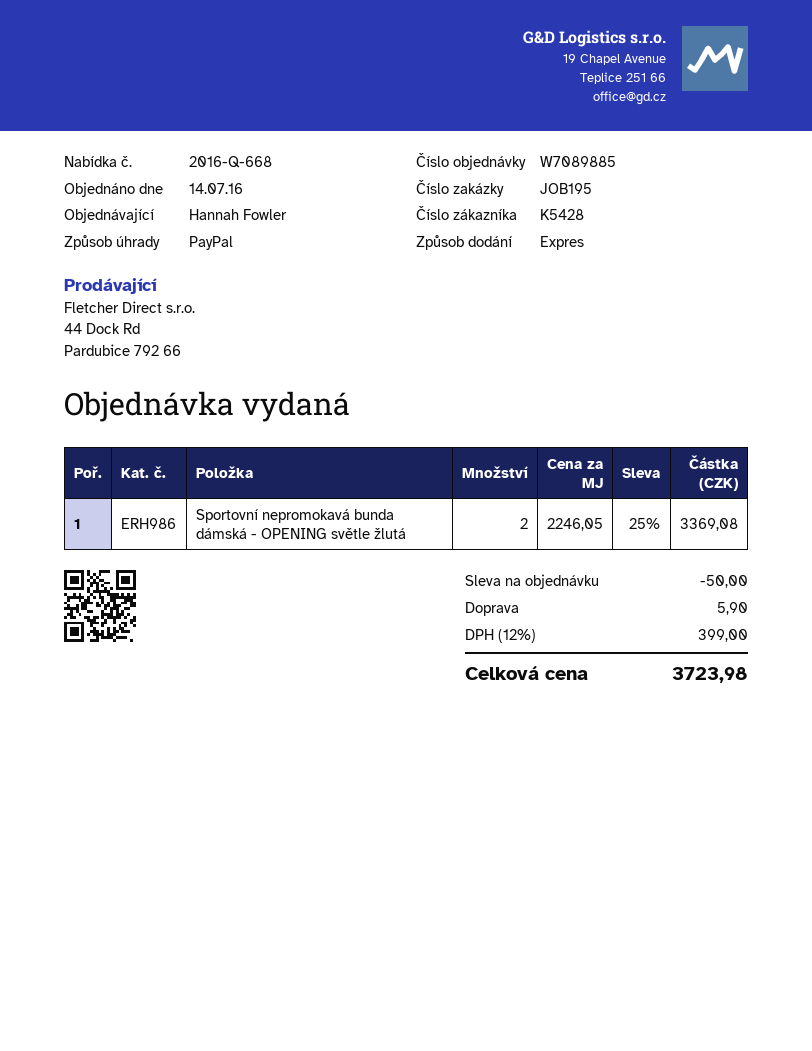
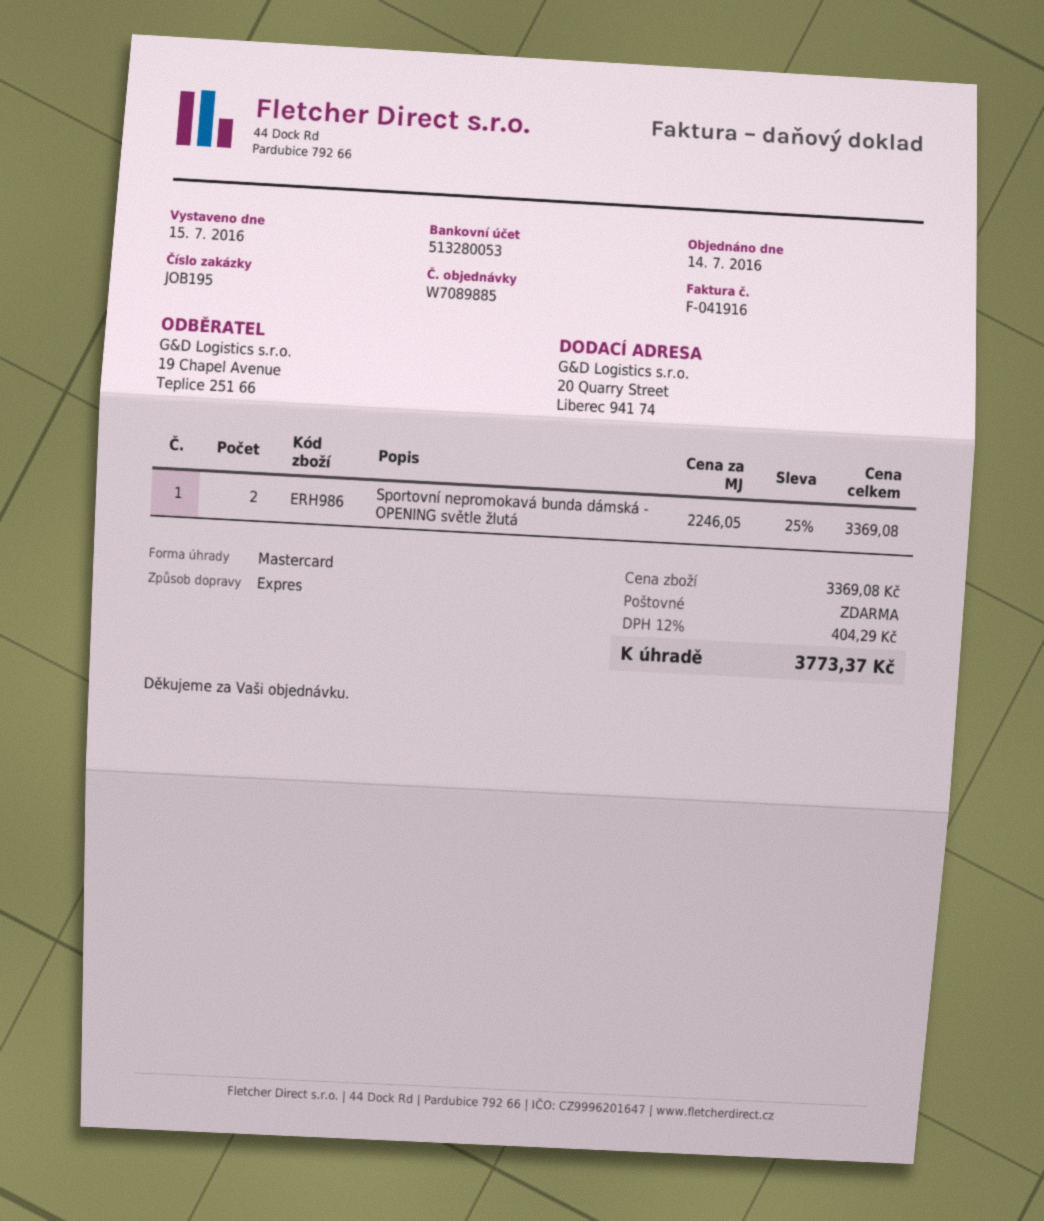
payment method: PayPal -> Mastercard
discount: 50.00 -> none
shipping: 5.90 -> 0.00
tax: 12% = 399.00 -> 12% = 404.29
total: 3723.98 -> 3773.37

